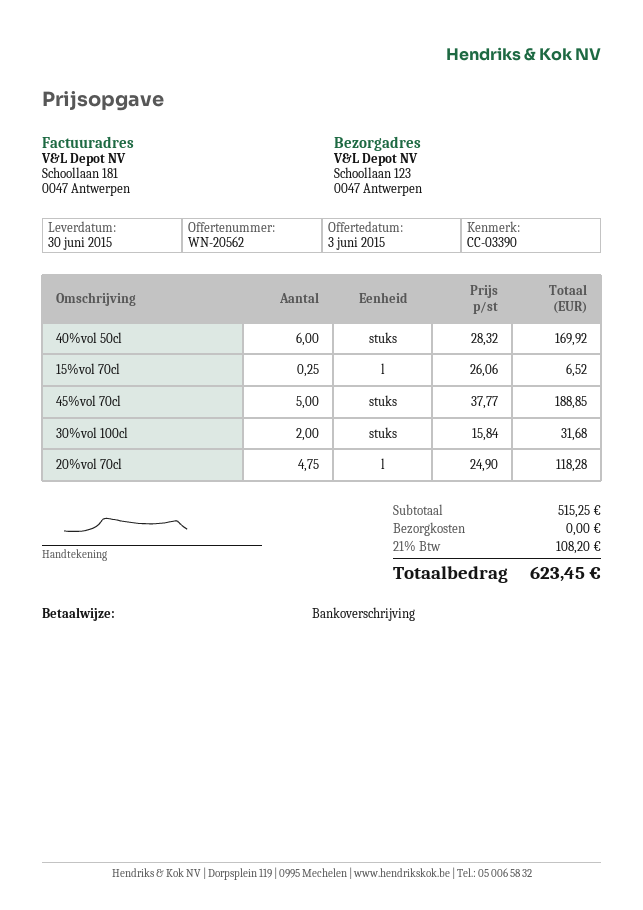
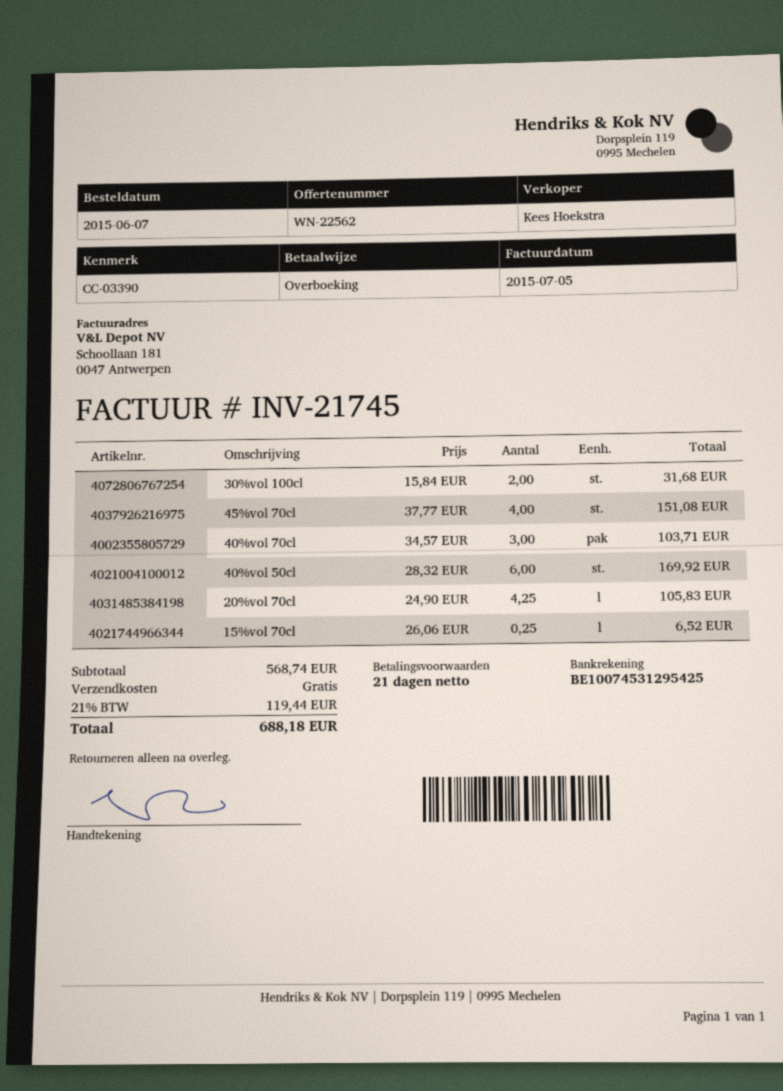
quote number: WN-20562 -> WN-22562
45%vol 70cl: 5 x 37.77 = 188.85 -> 4 x 37.77 = 151.08
20%vol 70cl: 4.75 x 24.90 = 118.28 -> 4.25 x 24.90 = 105.83
40%vol 70cl: none -> 3 x 34.57 = 103.71
subtotal: 515.25 -> 568.74
tax: 21% = 108.20 -> 21% = 119.44
total: 623.45 -> 688.18

